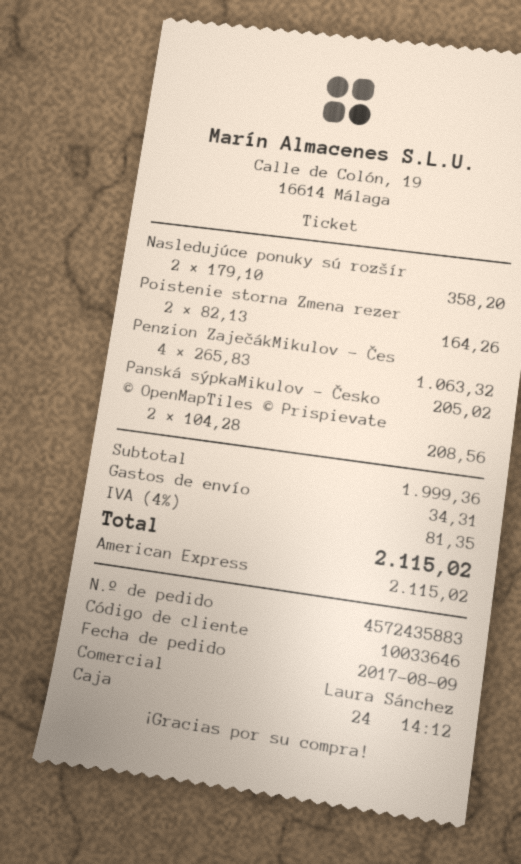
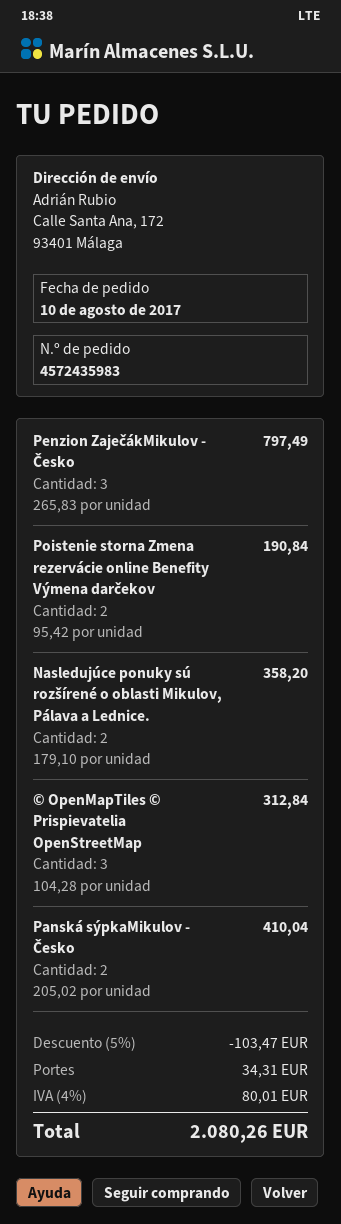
order number: 4572435883 -> 4572435983
order date: 2017-08-09 -> 2017-08-10
Poistenie storna Zmena rezer: 2 x 82.13 = 164.26 -> 2 x 95.42 = 190.84
Penzion ZaječákMikulov - Čes: 4 x 265.83 = 1063.32 -> 3 x 265.83 = 797.49
Panská sýpkaMikulov - Česko: 1 x 205.02 = 205.02 -> 2 x 205.02 = 410.04
© OpenMapTiles © Prispievate: 2 x 104.28 = 208.56 -> 3 x 104.28 = 312.84
discount: none -> 5% = 103.47
tax: 4% = 81.35 -> 4% = 80.01
total: 2115.02 -> 2080.26

